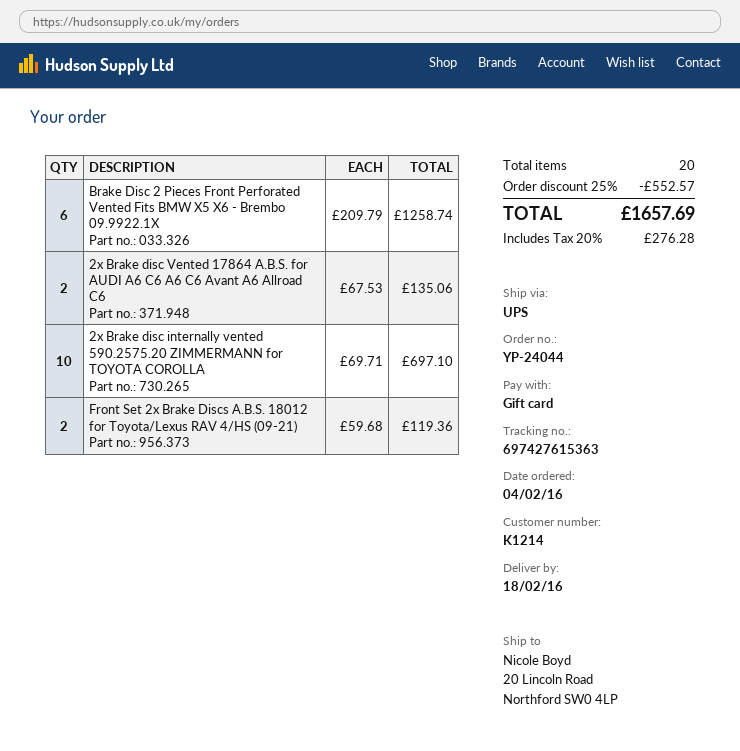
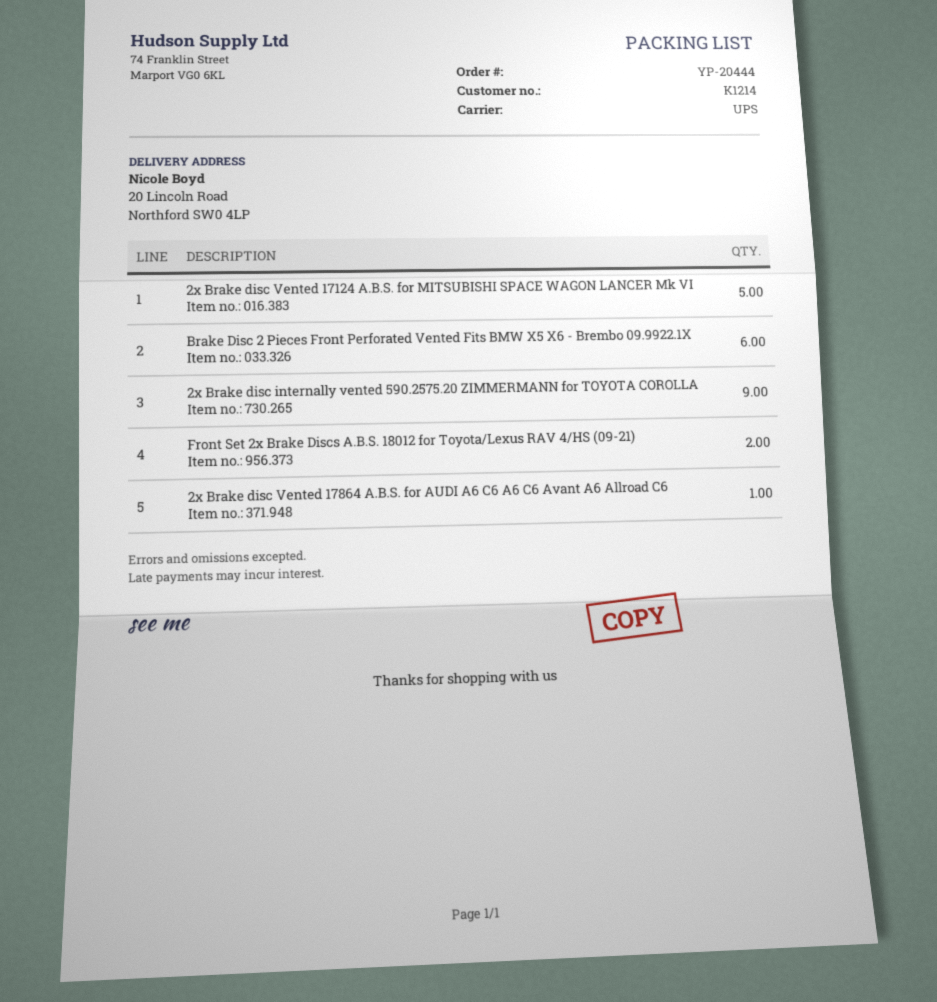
order number: YP-24044 -> YP-20444
2x Brake disc Vented 17864 A.B.S. for AUDI A6 C6 A6 C6 Avant A6 Allroad C6: 2 -> 1
2x Brake disc internally vented 590.2575.20 ZIMMERMANN for TOYOTA COROLLA: 10 -> 9
2x Brake disc Vented 17124 A.B.S. for MITSUBISHI SPACE WAGON LANCER Mk VI: none -> 5

